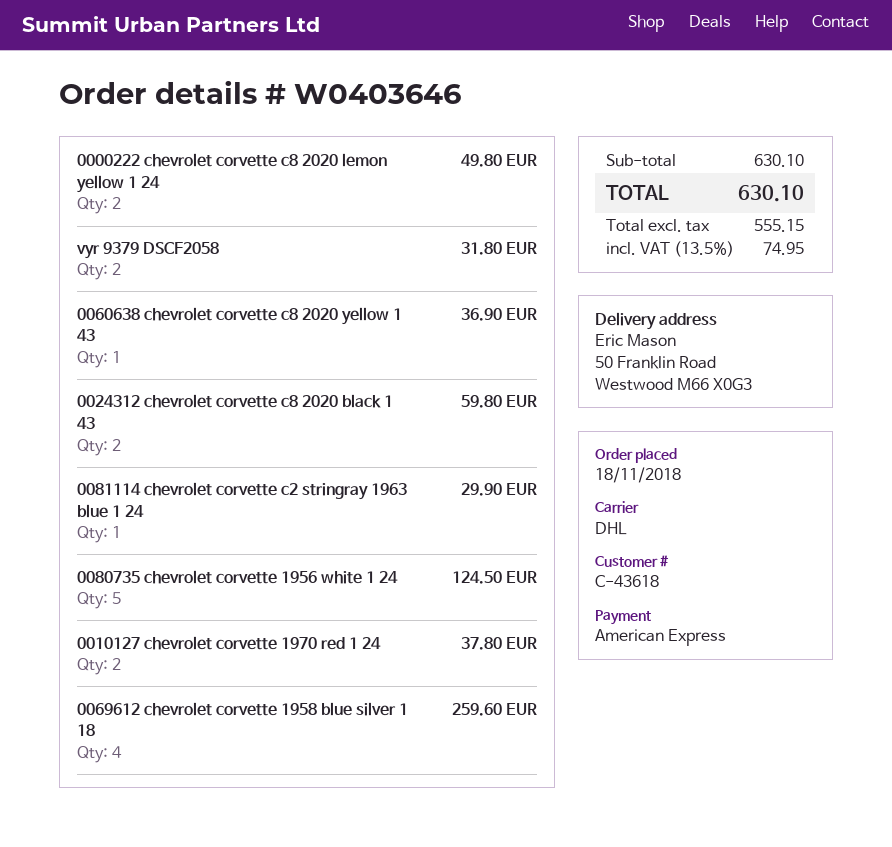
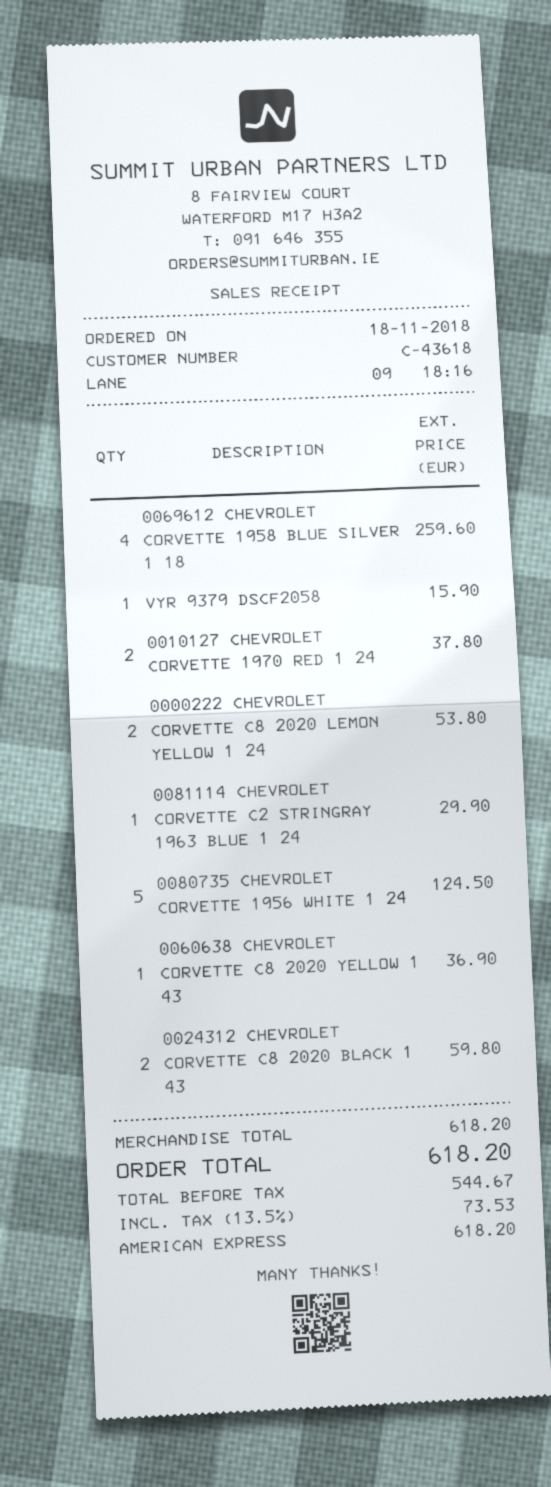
0000222 chevrolet corvette c8 2020 lemon yellow 1 24: 2 for 49.80 -> 2 for 53.80
vyr 9379 DSCF2058: 2 for 31.80 -> 1 for 15.90
subtotal: 630.10 -> 618.20
net: 555.15 -> 544.67
tax: 13.5% = 74.95 -> 13.5% = 73.53
total: 630.10 -> 618.20

